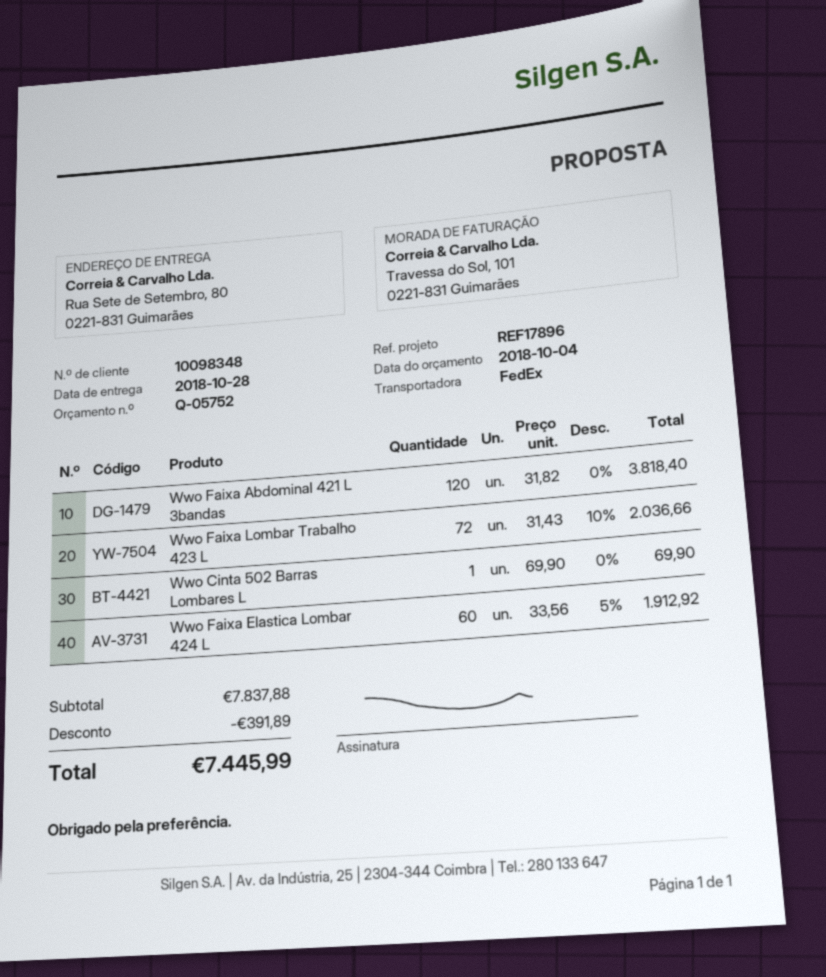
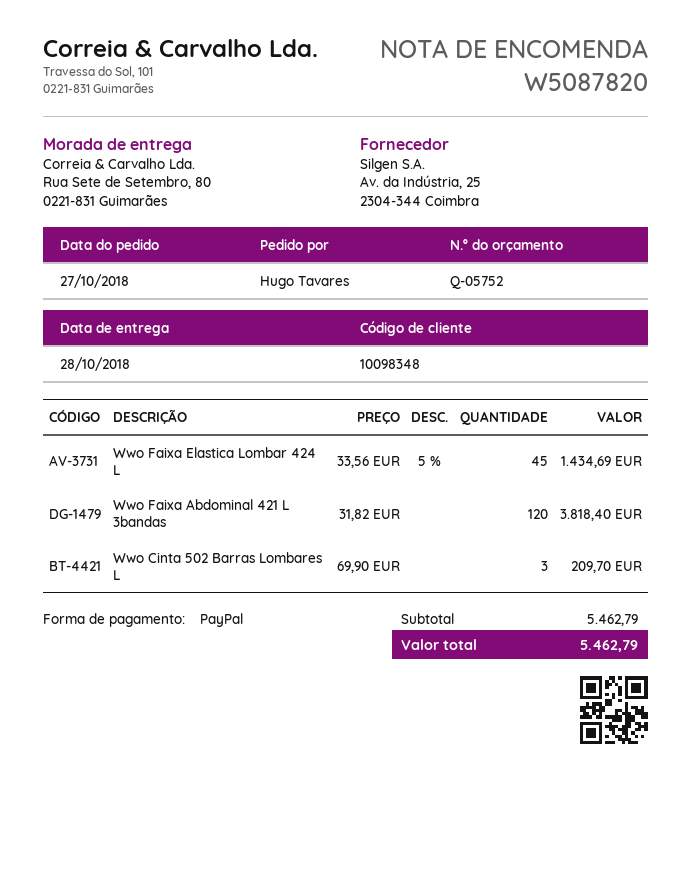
Wwo Faixa Lombar Trabalho 423 L: 72 x 31.43 - 10% = 2036.66 -> none
Wwo Cinta 502 Barras Lombares L: 1 x 69.90 = 69.90 -> 3 x 69.90 = 209.70
Wwo Faixa Elastica Lombar 424 L: 60 x 33.56 - 5% = 1912.92 -> 45 x 33.56 - 5% = 1434.69
subtotal: 7837.88 -> 5462.79
discount: 391.89 -> none
total: 7445.99 -> 5462.79

